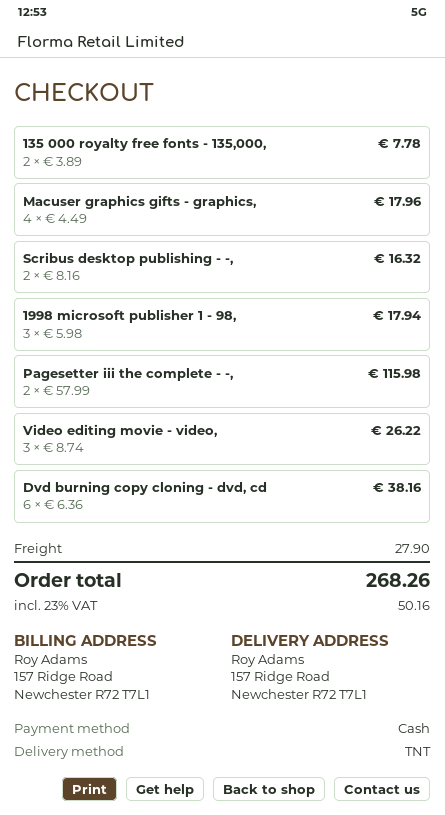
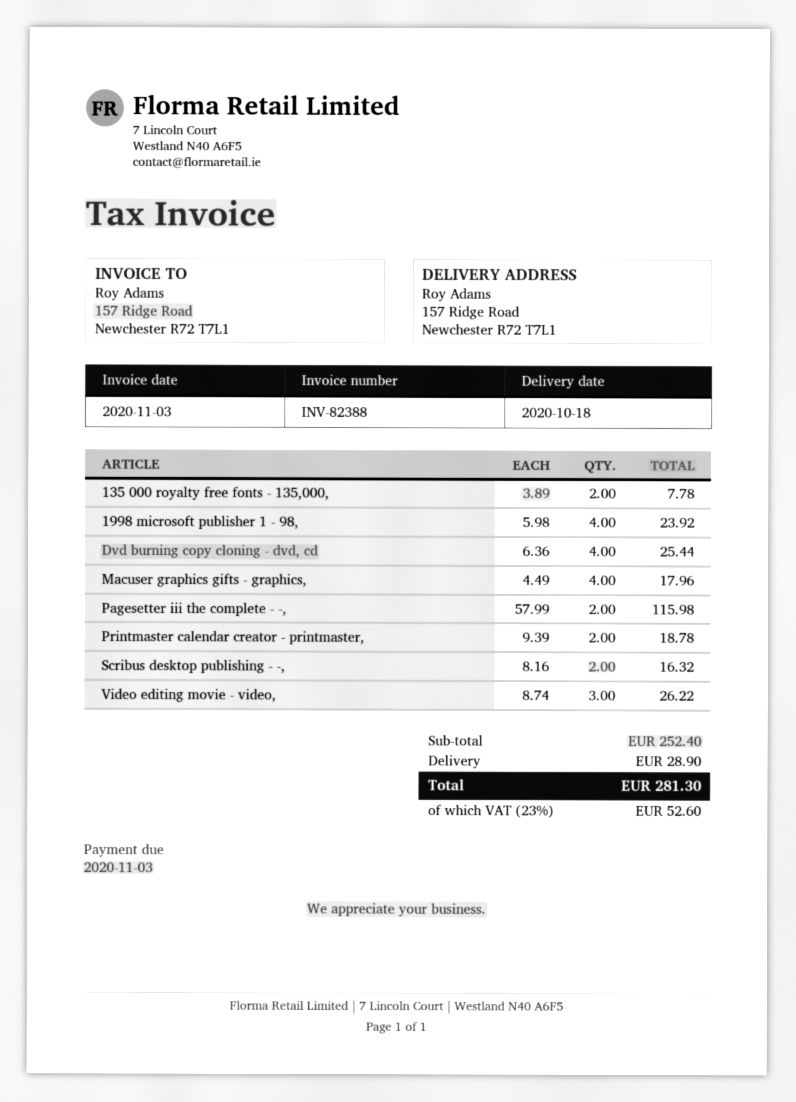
1998 microsoft publisher 1 - 98,: 3 x 5.98 = 17.94 -> 4 x 5.98 = 23.92
Dvd burning copy cloning - dvd, cd: 6 x 6.36 = 38.16 -> 4 x 6.36 = 25.44
Printmaster calendar creator - printmaster,: none -> 2 x 9.39 = 18.78
shipping: 27.90 -> 28.90
tax: 23% = 50.16 -> 23% = 52.60
total: 268.26 -> 281.30

